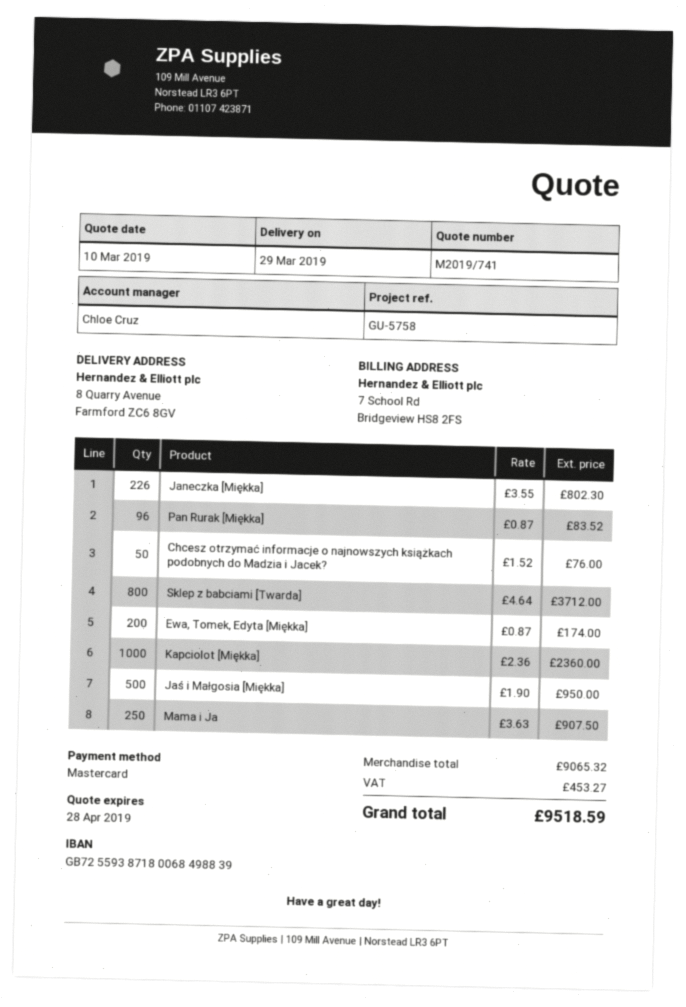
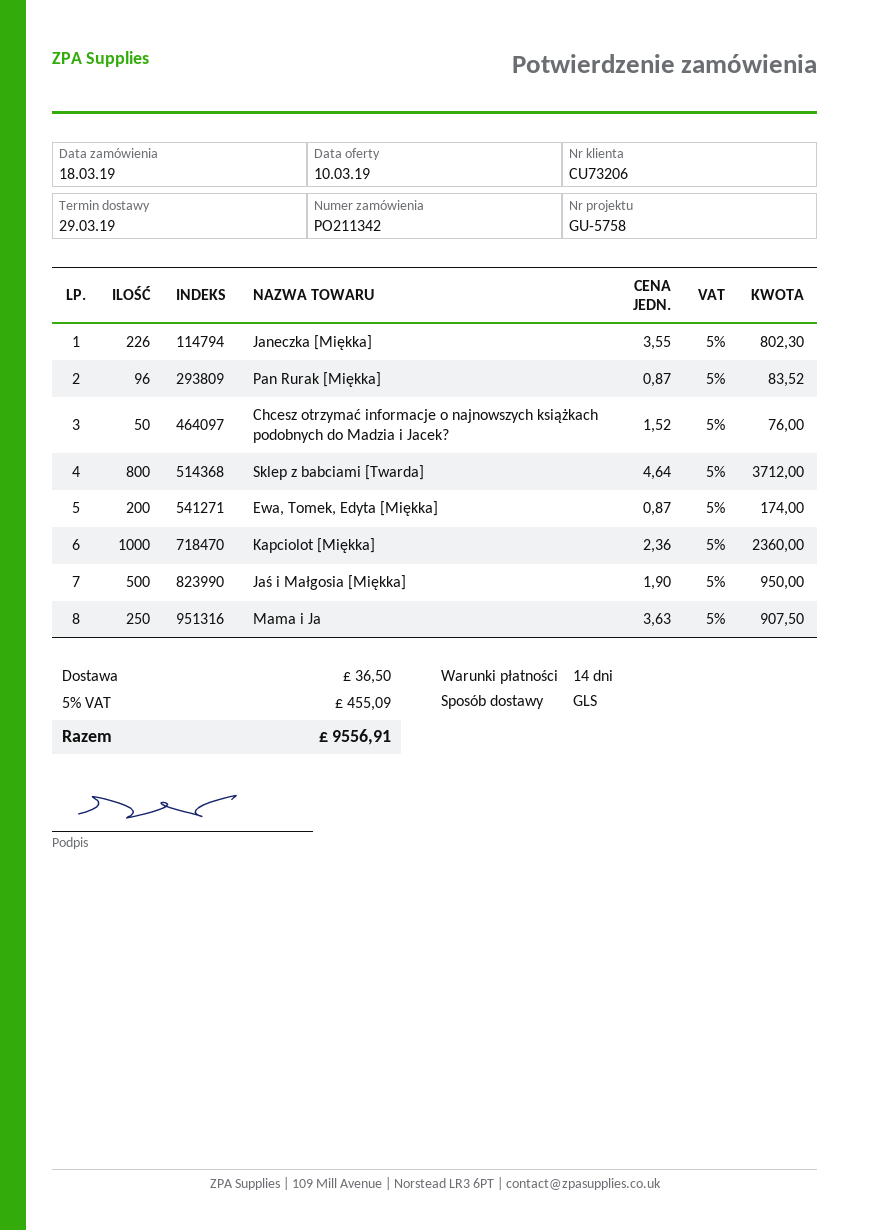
shipping: none -> 36.50
tax: 453.27 -> 455.09
total: 9518.59 -> 9556.91

